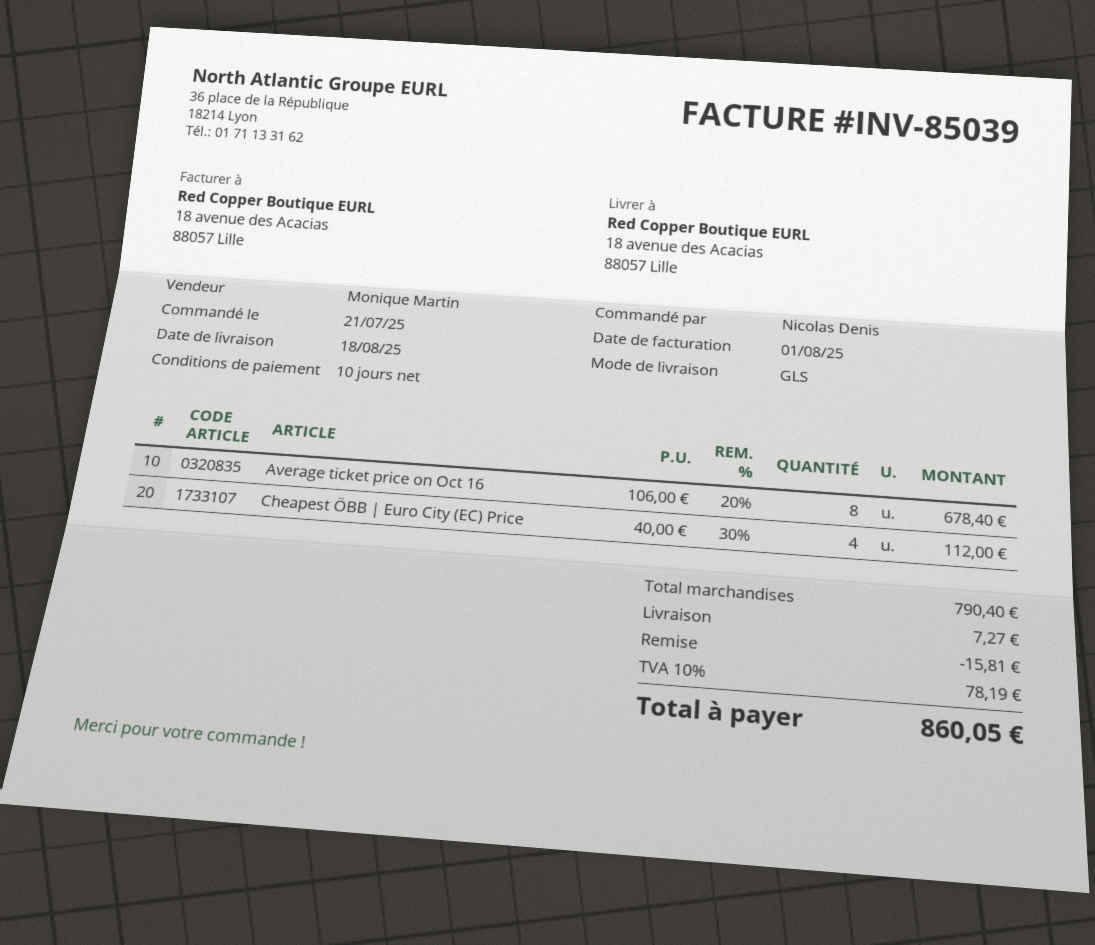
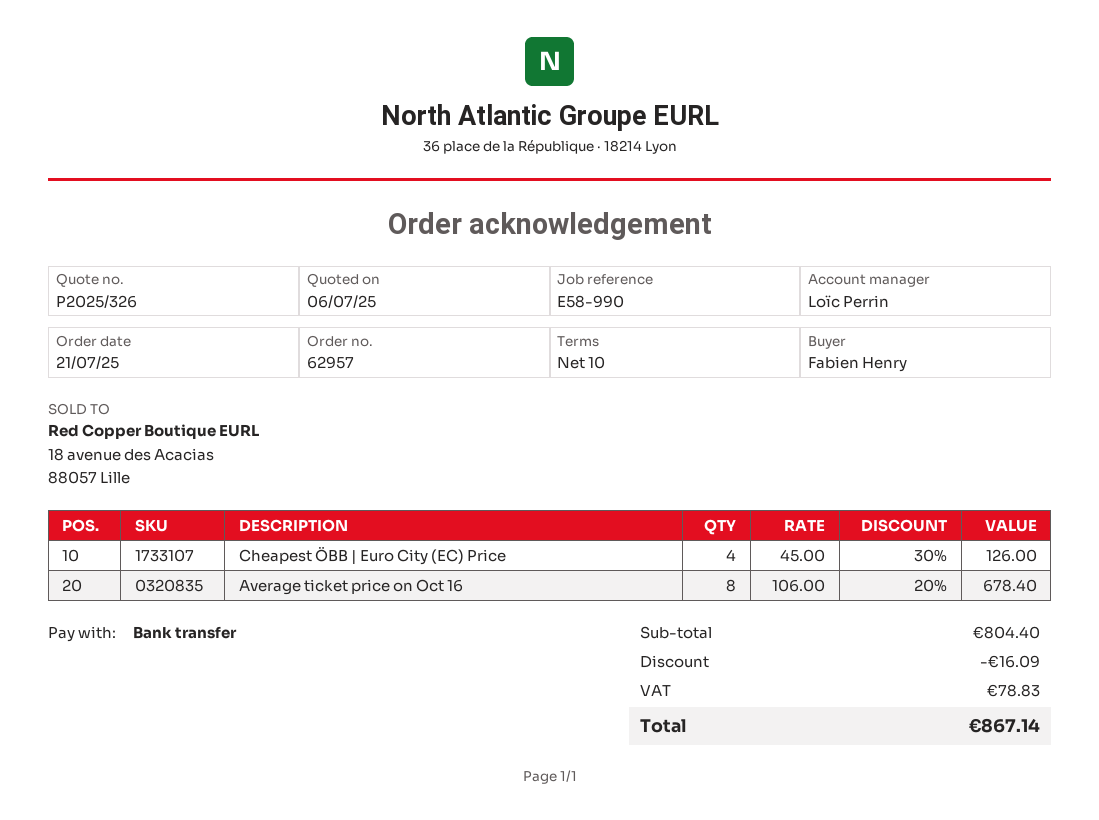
ordered by: Nicolas Denis -> Fabien Henry
sales rep: Monique Martin -> Loïc Perrin
Cheapest ÖBB | Euro City (EC) Price: 4 x 40.00 - 30% = 112.00 -> 4 x 45.00 - 30% = 126.00
subtotal: 790.40 -> 804.40
discount: 15.81 -> 16.09
shipping: 7.27 -> none
tax: 78.19 -> 78.83
total: 860.05 -> 867.14

